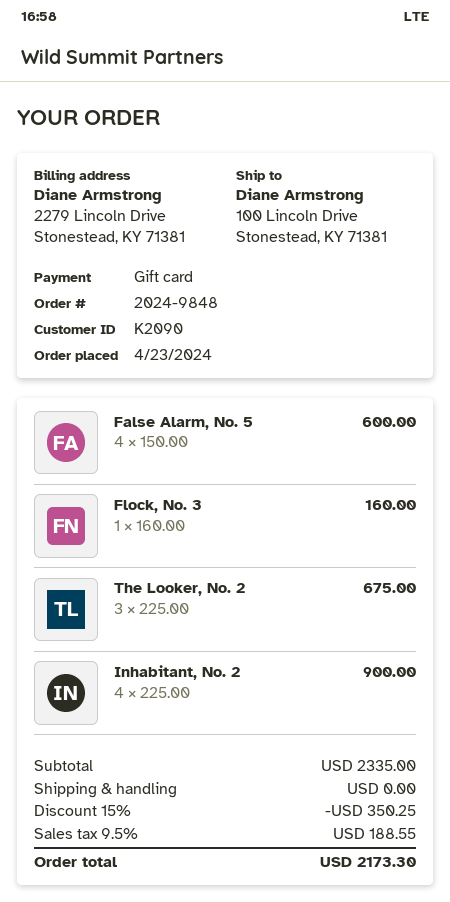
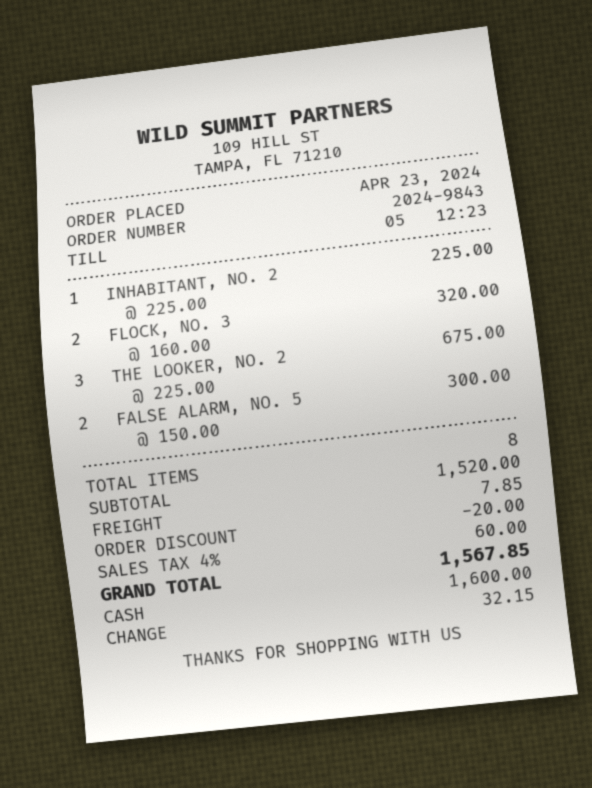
order number: 2024-9848 -> 2024-9843
payment method: gift card -> cash
False Alarm, No. 5: 4 x 150.00 = 600.00 -> 2 x 150.00 = 300.00
Flock, No. 3: 1 x 160.00 = 160.00 -> 2 x 160.00 = 320.00
Inhabitant, No. 2: 4 x 225.00 = 900.00 -> 1 x 225.00 = 225.00
subtotal: 2335.00 -> 1520.00
discount: 350.25 -> 20.00
shipping: 0.00 -> 7.85
tax: 9.5% = 188.55 -> 4% = 60.00
total: 2173.30 -> 1567.85

